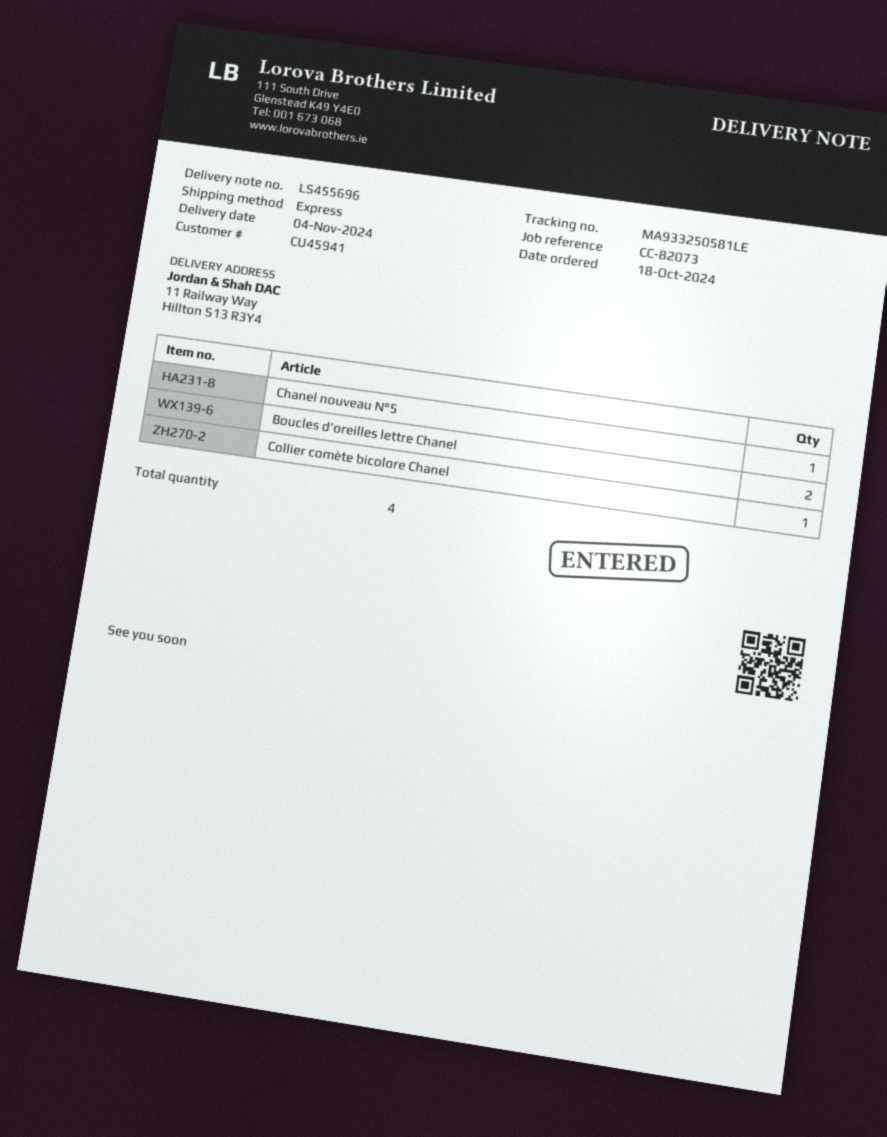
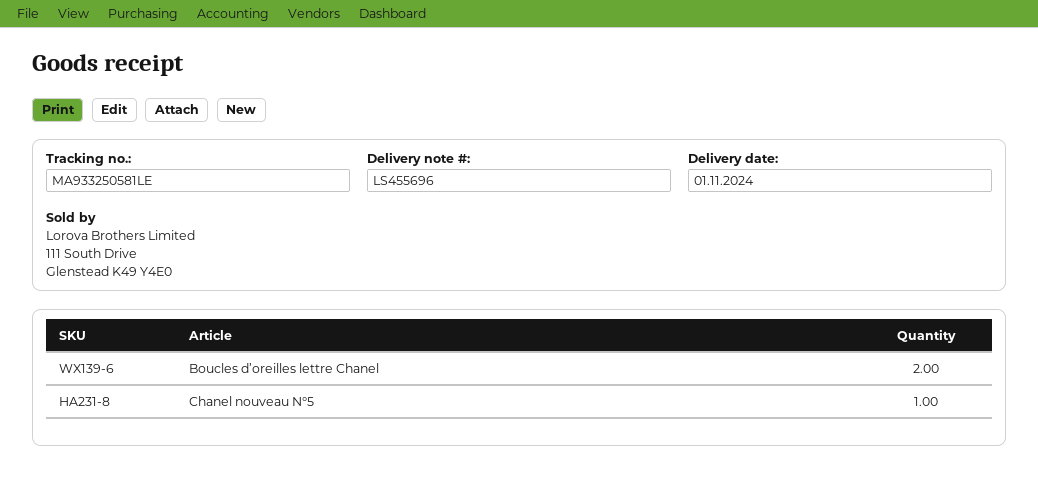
delivery date: 2024-11-04 -> 2024-11-01
Collier comète bicolore Chanel: 1 -> none

